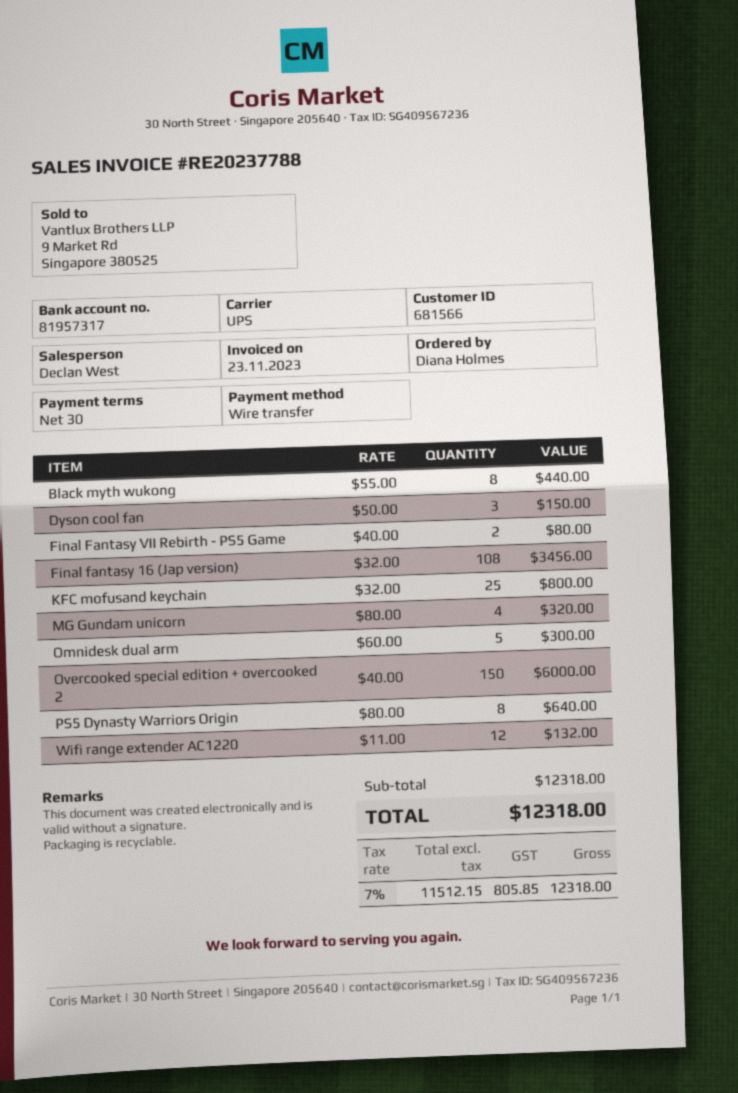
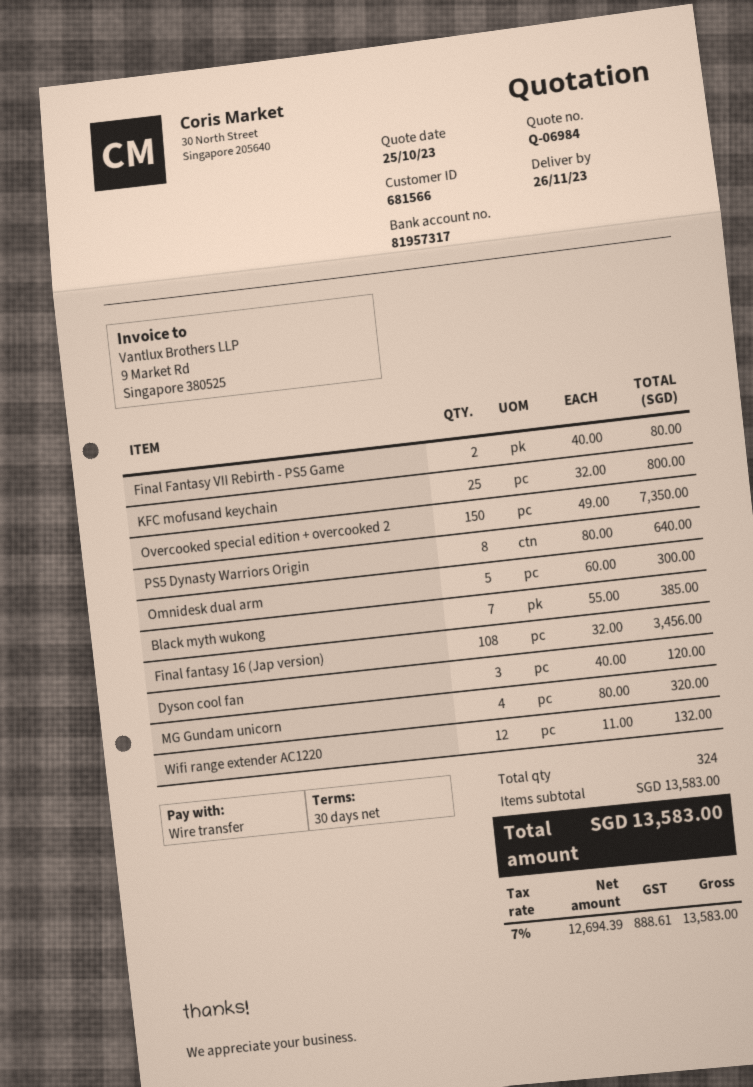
Black myth wukong: 8 x 55.00 = 440.00 -> 7 x 55.00 = 385.00
Dyson cool fan: 3 x 50.00 = 150.00 -> 3 x 40.00 = 120.00
Overcooked special edition + overcooked 2: 150 x 40.00 = 6000.00 -> 150 x 49.00 = 7350.00
subtotal: 12318.00 -> 13583.00
net: 11512.15 -> 12694.39
tax: 7% = 805.85 -> 7% = 888.61
total: 12318.00 -> 13583.00

